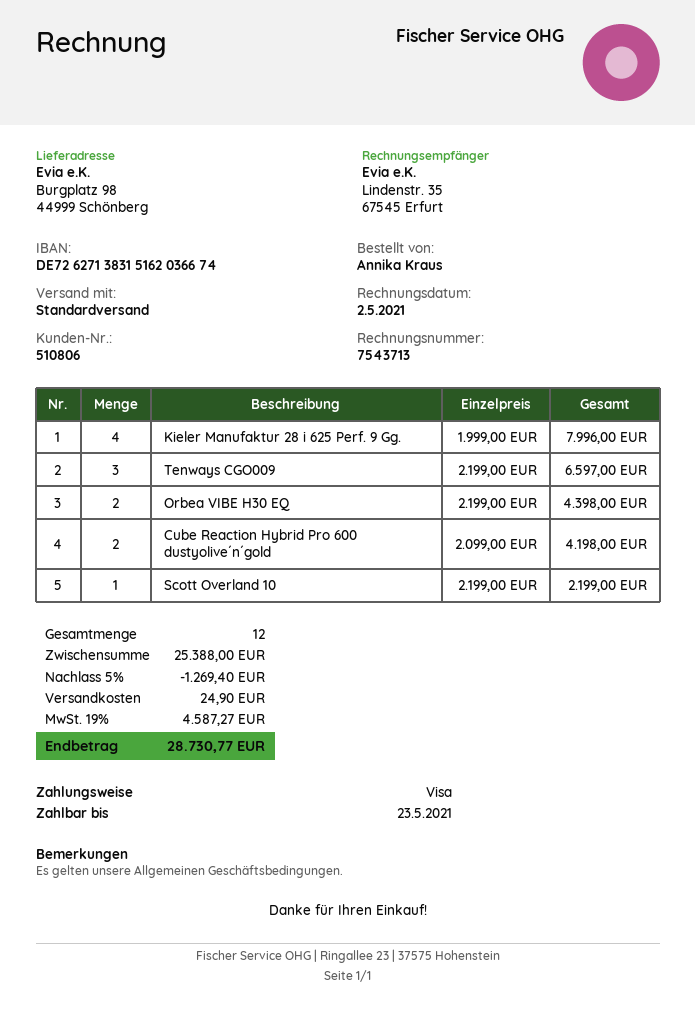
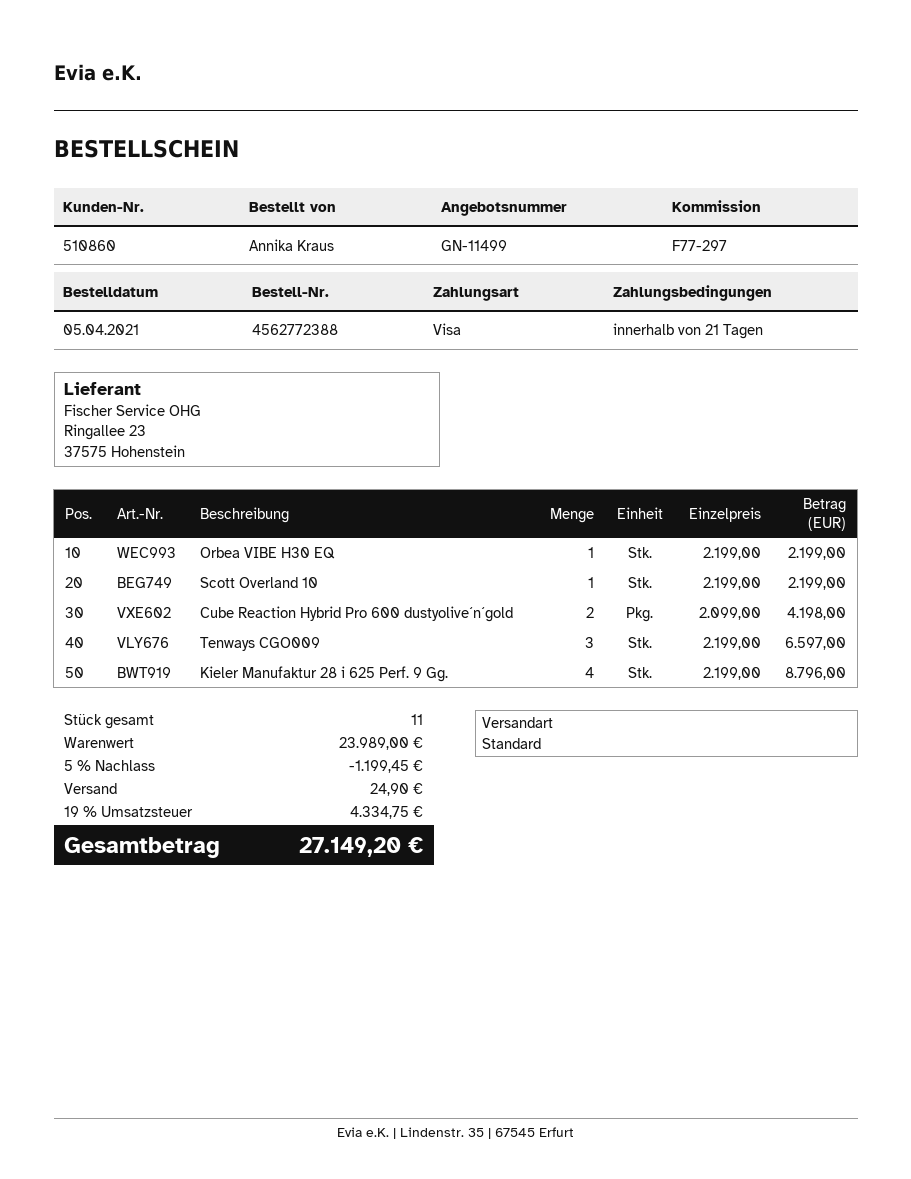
customer number: 510806 -> 510860
Kieler Manufaktur 28 i 625 Perf. 9 Gg.: 4 x 1999.00 = 7996.00 -> 4 x 2199.00 = 8796.00
Orbea VIBE H30 EQ: 2 x 2199.00 = 4398.00 -> 1 x 2199.00 = 2199.00
total quantity: 12 -> 11
subtotal: 25388.00 -> 23989.00
discount: 5% = 1269.40 -> 5% = 1199.45
tax: 19% = 4587.27 -> 19% = 4334.75
total: 28730.77 -> 27149.20

